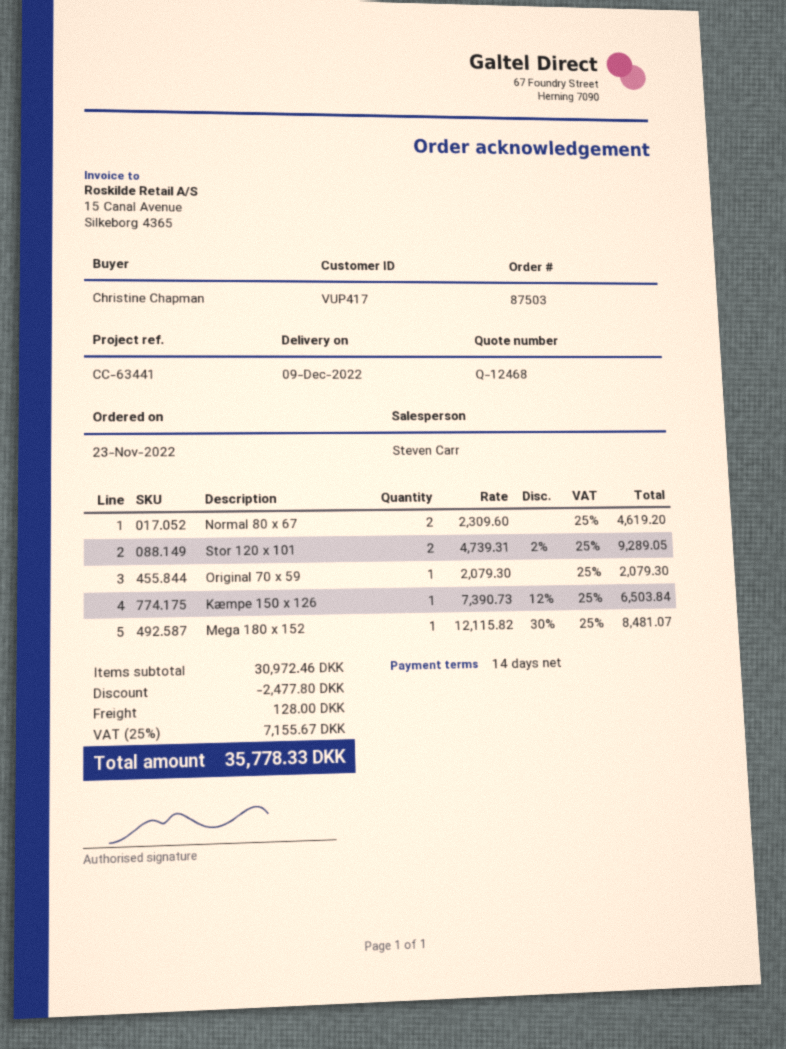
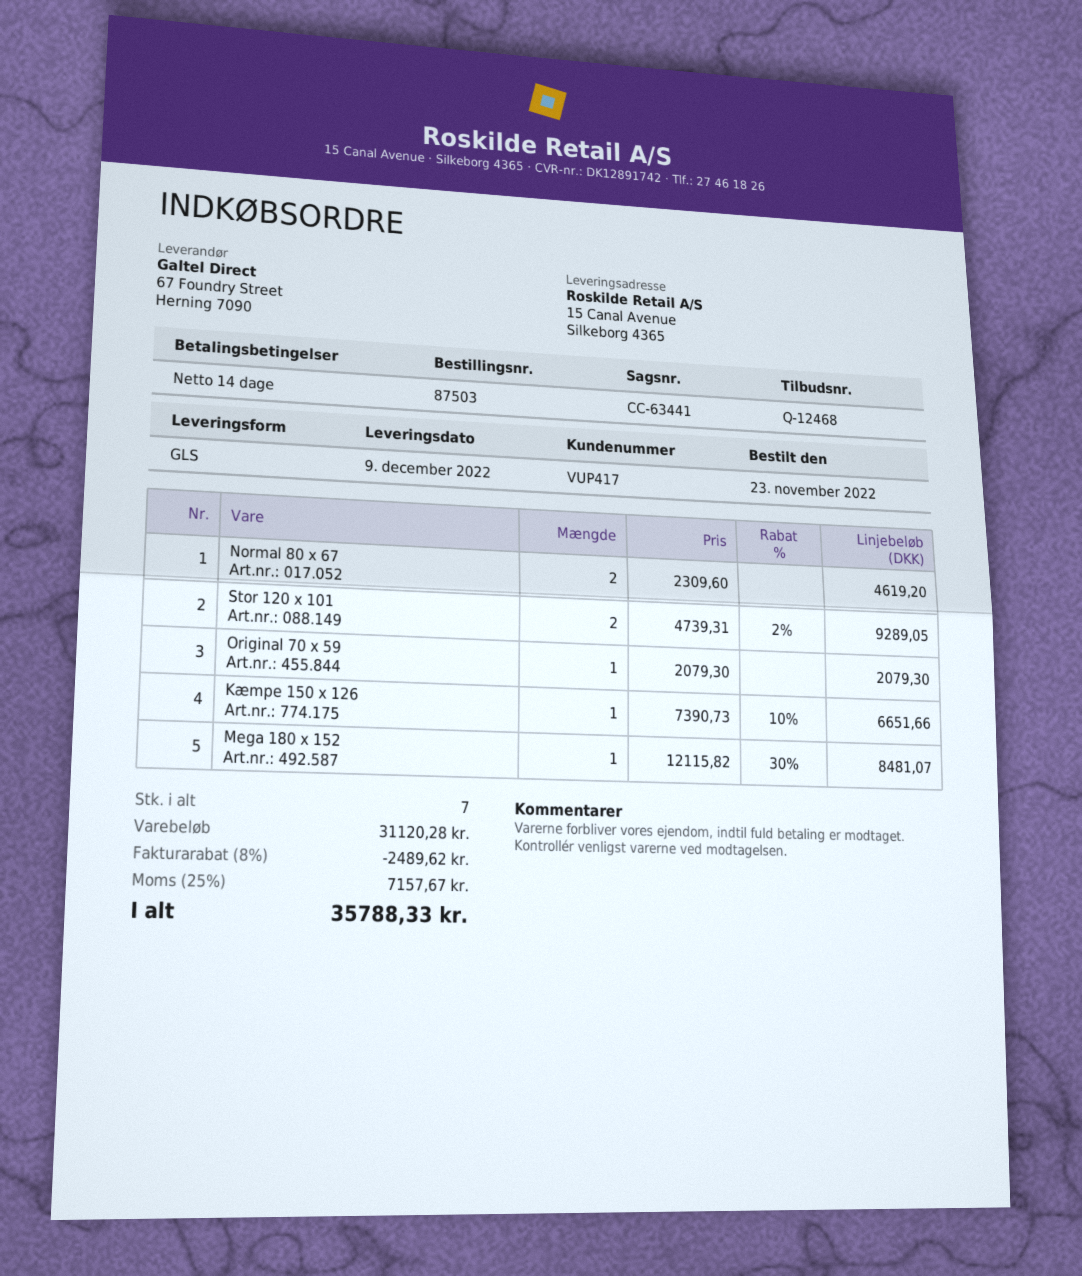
Kæmpe 150 x 126: 1 x 7390.73 - 12% = 6503.84 -> 1 x 7390.73 - 10% = 6651.66
subtotal: 30972.46 -> 31120.28
discount: 2477.80 -> 2489.62
shipping: 128.00 -> none
tax: 25% = 7155.67 -> 25% = 7157.67
total: 35778.33 -> 35788.33

